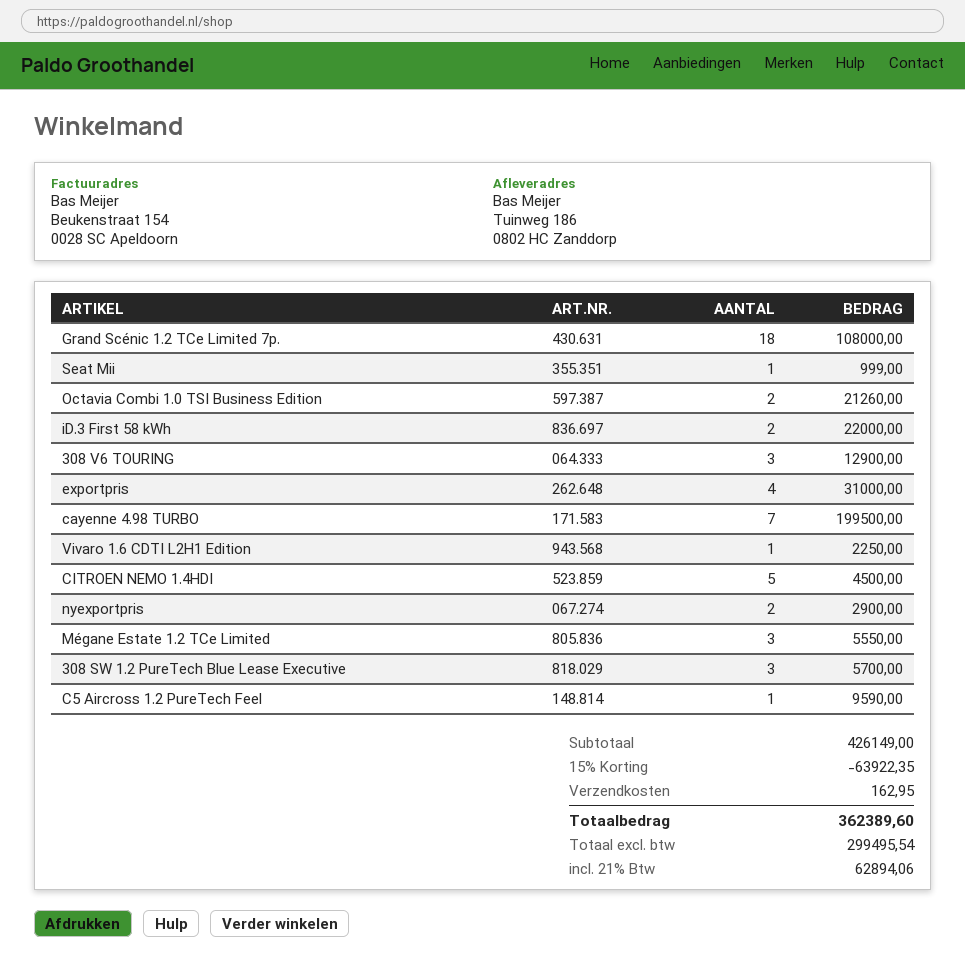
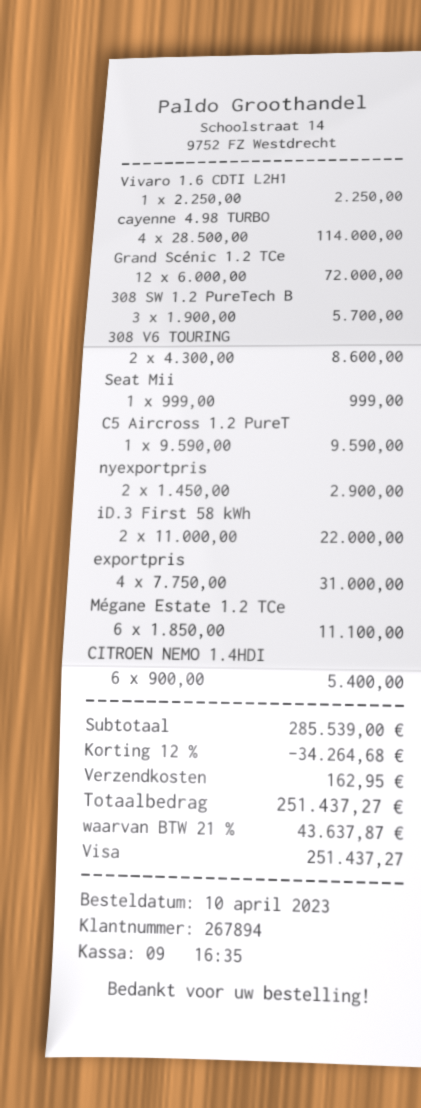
Grand Scénic 1.2 TCe Limited 7p.: 18 for 108000.00 -> 12 for 72000.00
Octavia Combi 1.0 TSI Business Edition: 2 for 21260.00 -> none
308 V6 TOURING: 3 for 12900.00 -> 2 for 8600.00
cayenne 4.98 TURBO: 7 for 199500.00 -> 4 for 114000.00
CITROEN NEMO 1.4HDI: 5 for 4500.00 -> 6 for 5400.00
Mégane Estate 1.2 TCe Limited: 3 for 5550.00 -> 6 for 11100.00
subtotal: 426149.00 -> 285539.00
discount: 15% = 63922.35 -> 12% = 34264.68
tax: 21% = 62894.06 -> 21% = 43637.87
total: 362389.60 -> 251437.27

